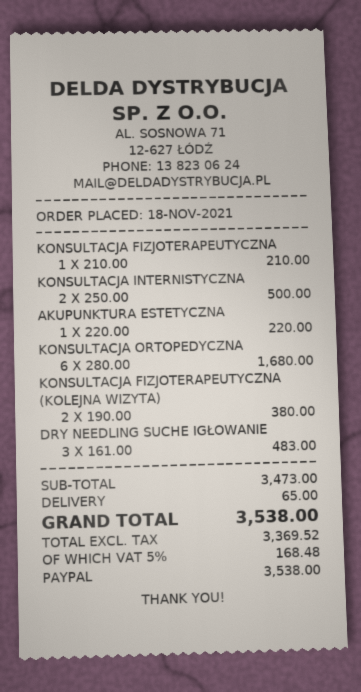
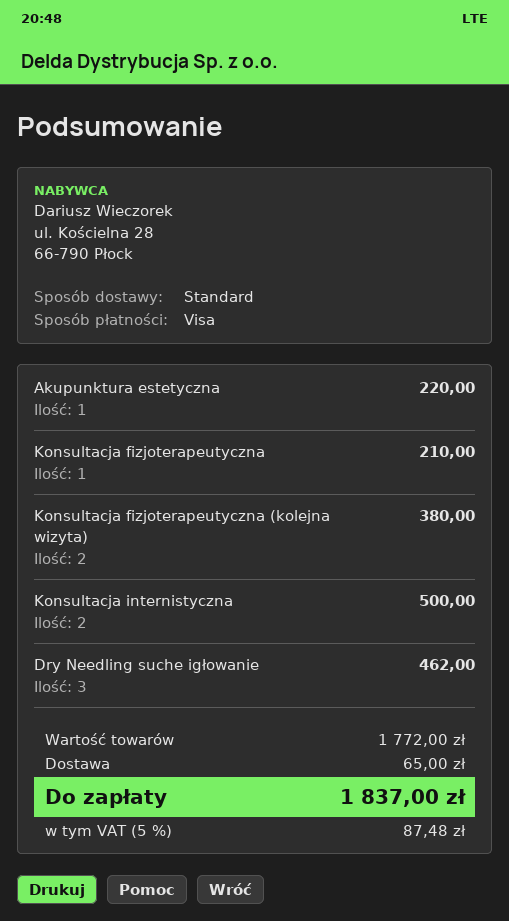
payment method: PayPal -> Visa
KONSULTACJA ORTOPEDYCZNA: 6 for 1680.00 -> none
DRY NEEDLING SUCHE IGŁOWANIE: 3 for 483.00 -> 3 for 462.00
subtotal: 3473.00 -> 1772.00
tax: 5% = 168.48 -> 5% = 87.48
total: 3538.00 -> 1837.00

